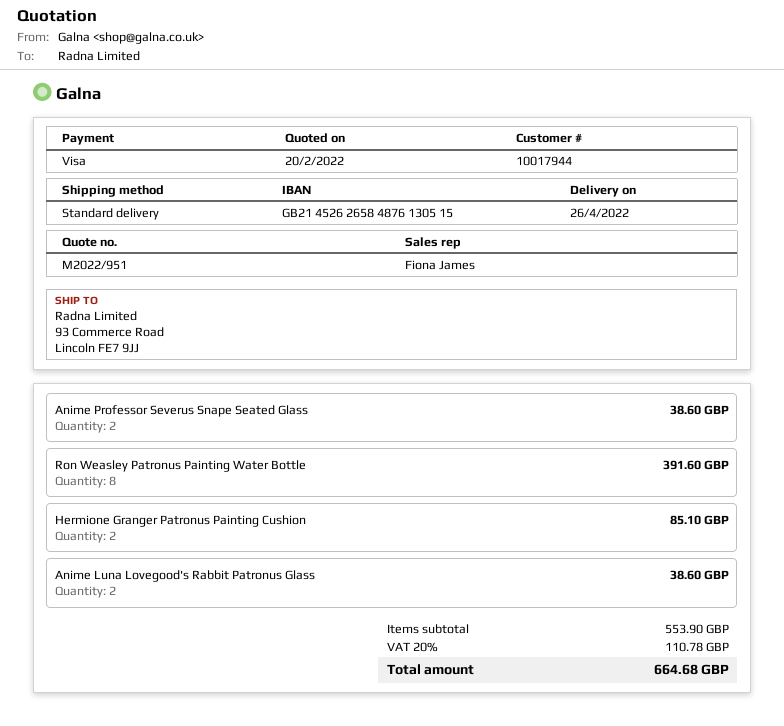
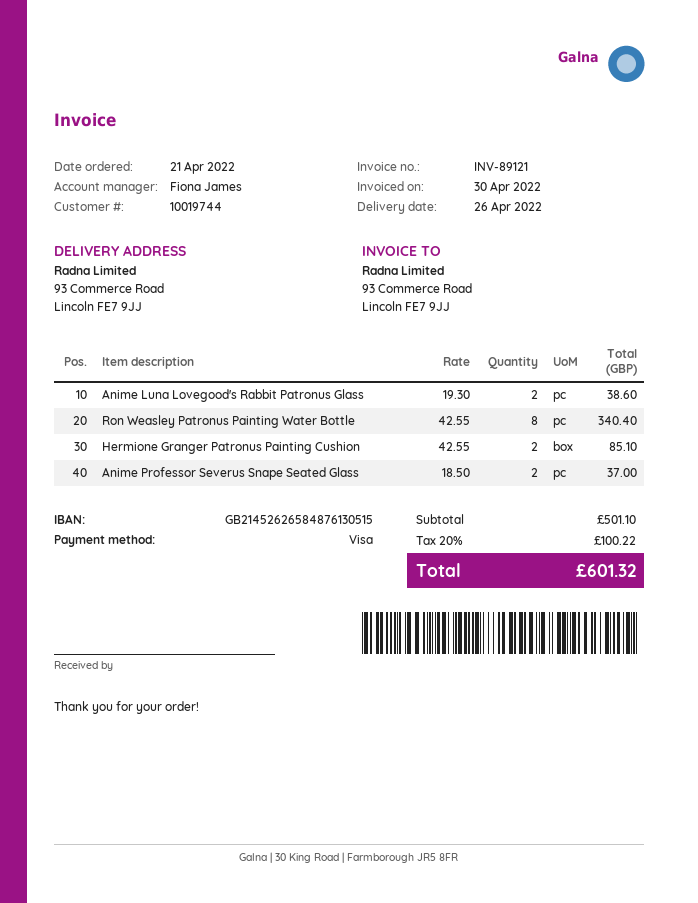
customer number: 10017944 -> 10019744
Anime Professor Severus Snape Seated Glass: 2 for 38.60 -> 2 for 37.00
Ron Weasley Patronus Painting Water Bottle: 8 for 391.60 -> 8 for 340.40
subtotal: 553.90 -> 501.10
tax: 20% = 110.78 -> 20% = 100.22
total: 664.68 -> 601.32

